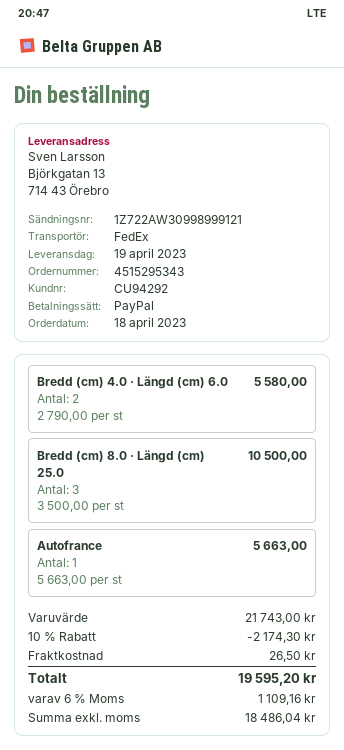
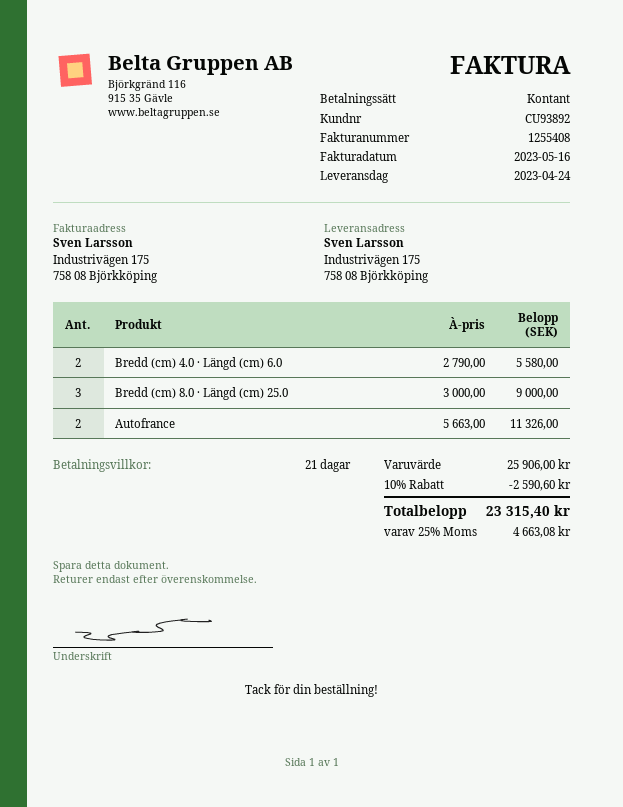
delivery date: 2023-04-19 -> 2023-04-24
customer number: CU94292 -> CU93892
payment method: PayPal -> cash
ship to: Björkgatan 13, 714 43 Örebro -> Industrivägen 175, 758 08 Björkköping
Bredd (cm) 8.0 · Längd (cm) 25.0: 3 x 3500.00 = 10500.00 -> 3 x 3000.00 = 9000.00
Autofrance: 1 x 5663.00 = 5663.00 -> 2 x 5663.00 = 11326.00
subtotal: 21743.00 -> 25906.00
discount: 10% = 2174.30 -> 10% = 2590.60
shipping: 26.50 -> none
tax: 6% = 1109.16 -> 25% = 4663.08
total: 19595.20 -> 23315.40

